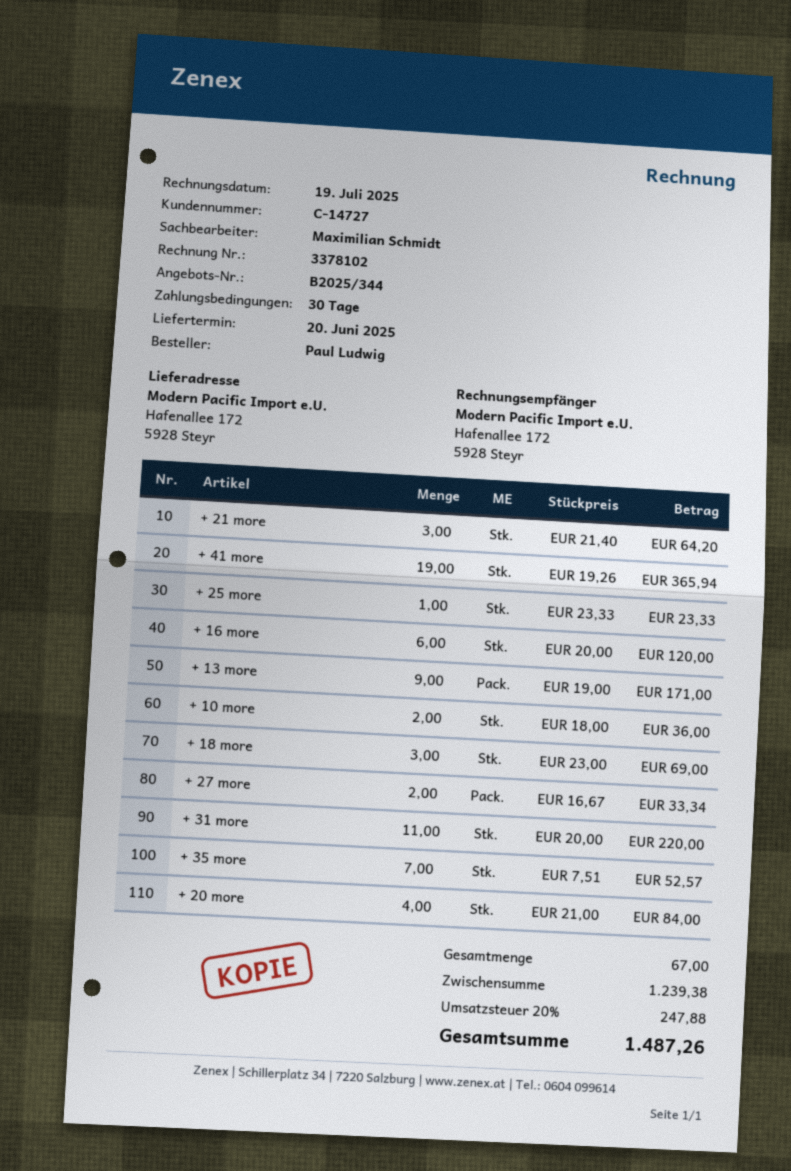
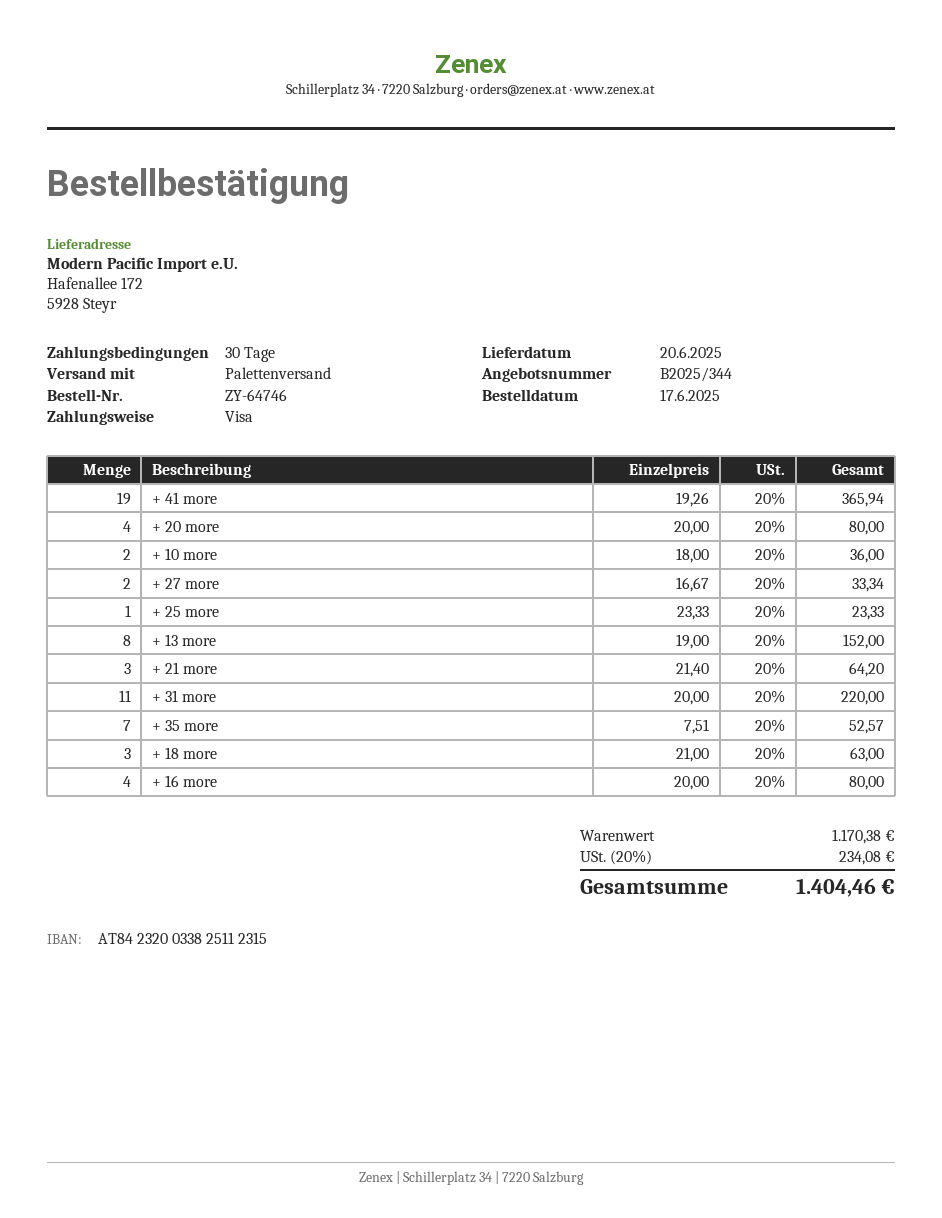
+ 16 more: 6 x 20.00 = 120.00 -> 4 x 20.00 = 80.00
+ 13 more: 9 x 19.00 = 171.00 -> 8 x 19.00 = 152.00
+ 18 more: 3 x 23.00 = 69.00 -> 3 x 21.00 = 63.00
+ 20 more: 4 x 21.00 = 84.00 -> 4 x 20.00 = 80.00
subtotal: 1239.38 -> 1170.38
tax: 20% = 247.88 -> 20% = 234.08
total: 1487.26 -> 1404.46

